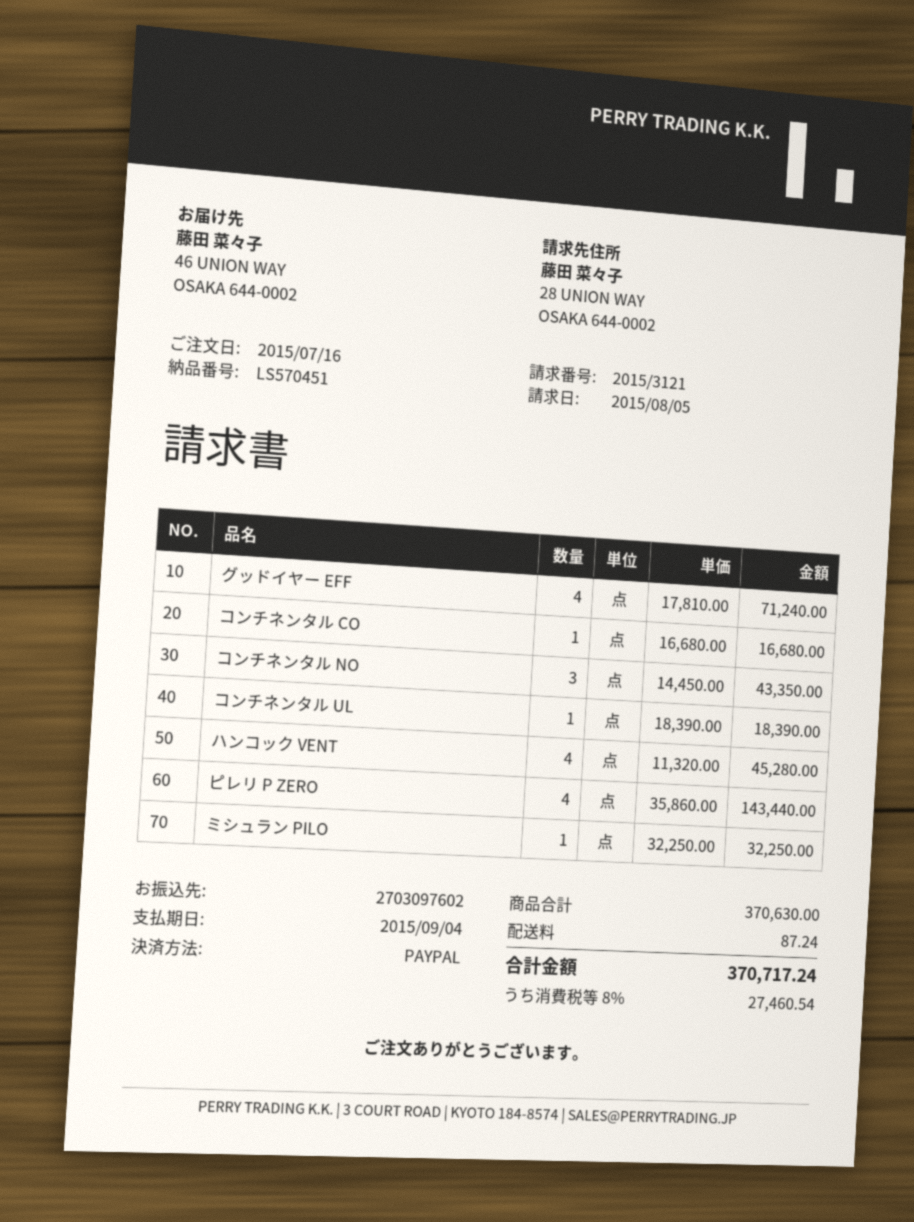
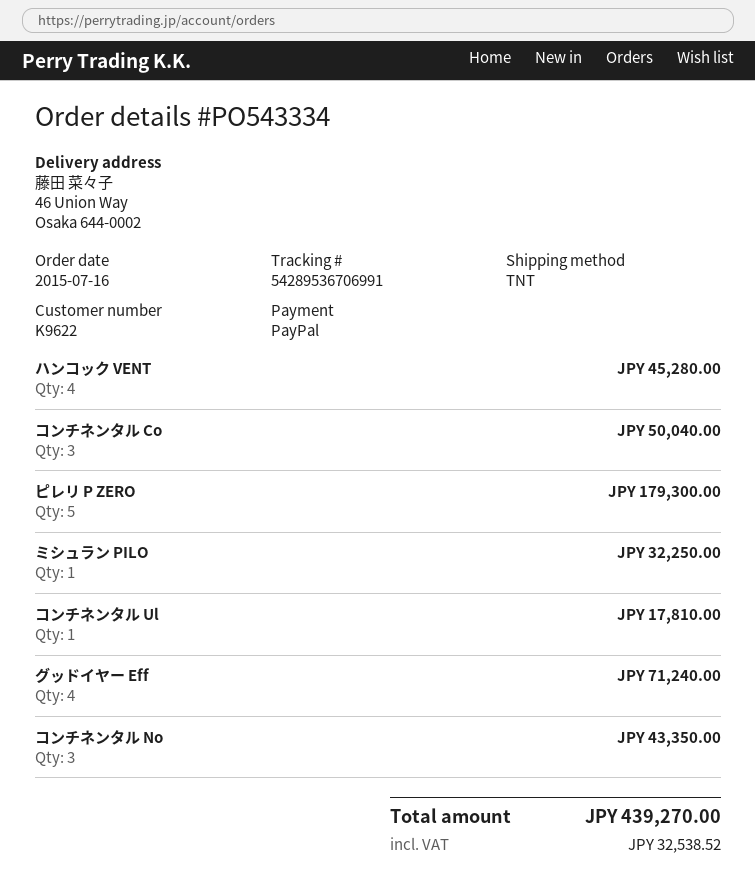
コンチネンタル CO: 1 for 16680.00 -> 3 for 50040.00
コンチネンタル UL: 1 for 18390.00 -> 1 for 17810.00
ピレリ P ZERO: 4 for 143440.00 -> 5 for 179300.00
shipping: 87.24 -> none
tax: 27460.54 -> 32538.52
total: 370717.24 -> 439270.00

